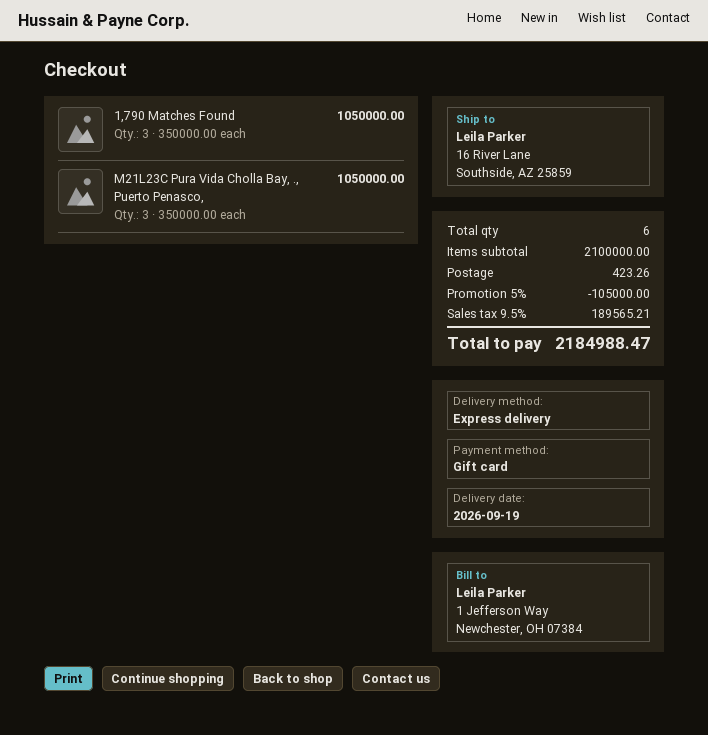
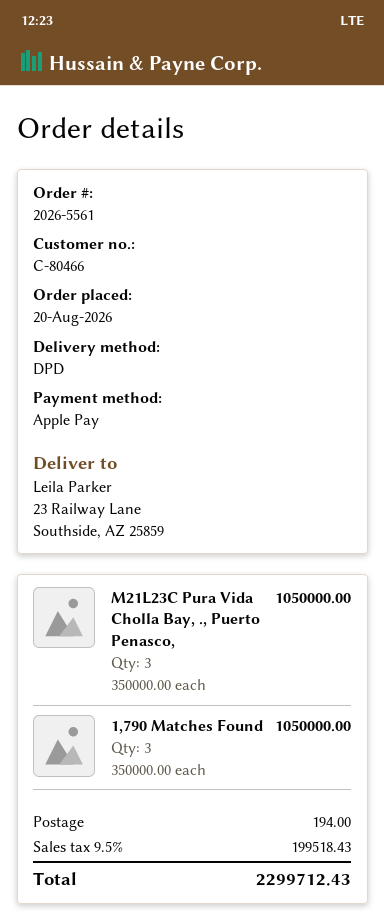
payment method: gift card -> Apple Pay
shipping method: express -> DPD
ship to: 16 River Lane, Southside, AZ 25859 -> 23 Railway Lane, Southside, AZ 25859
discount: 5% = 105000.00 -> none
shipping: 423.26 -> 194.00
tax: 9.5% = 189565.21 -> 9.5% = 199518.43
total: 2184988.47 -> 2299712.43

